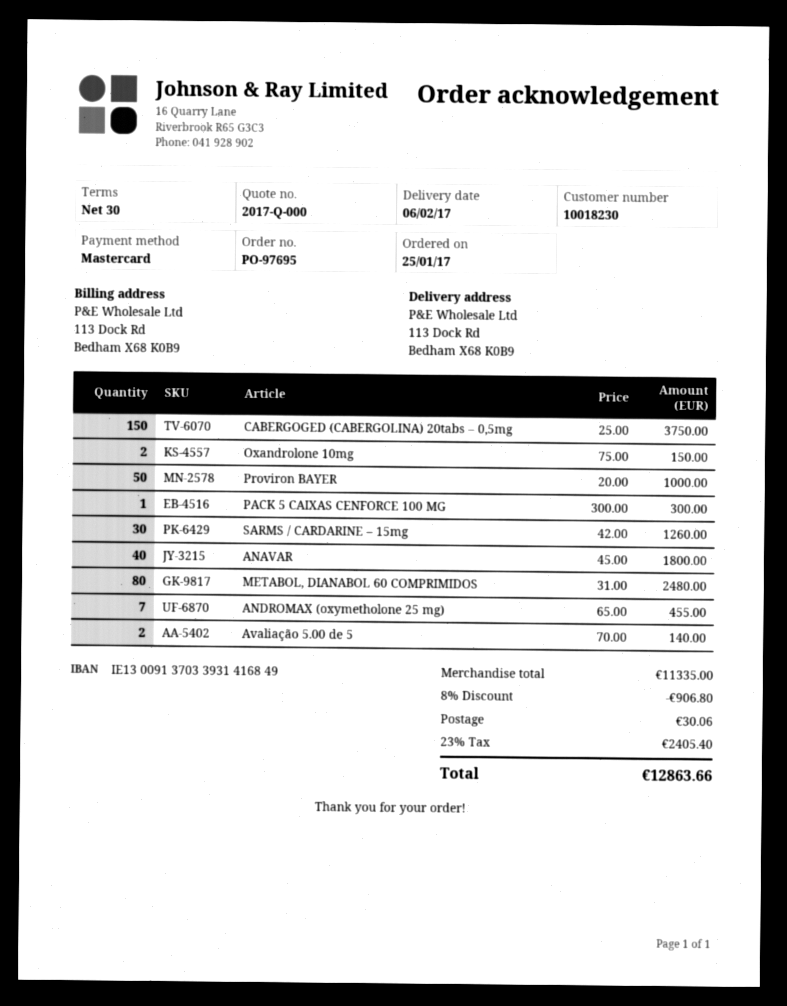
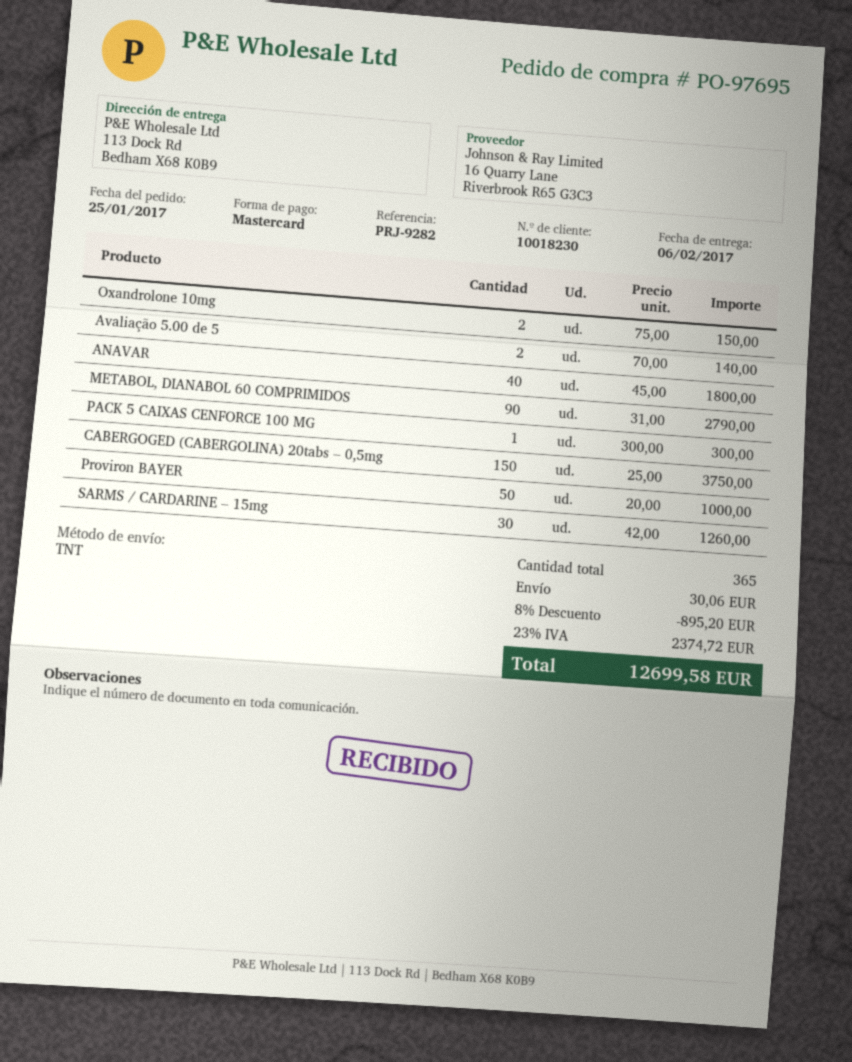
METABOL, DIANABOL 60 COMPRIMIDOS: 80 x 31.00 = 2480.00 -> 90 x 31.00 = 2790.00
ANDROMAX (oxymetholone 25 mg): 7 x 65.00 = 455.00 -> none
discount: 8% = 906.80 -> 8% = 895.20
tax: 23% = 2405.40 -> 23% = 2374.72
total: 12863.66 -> 12699.58

